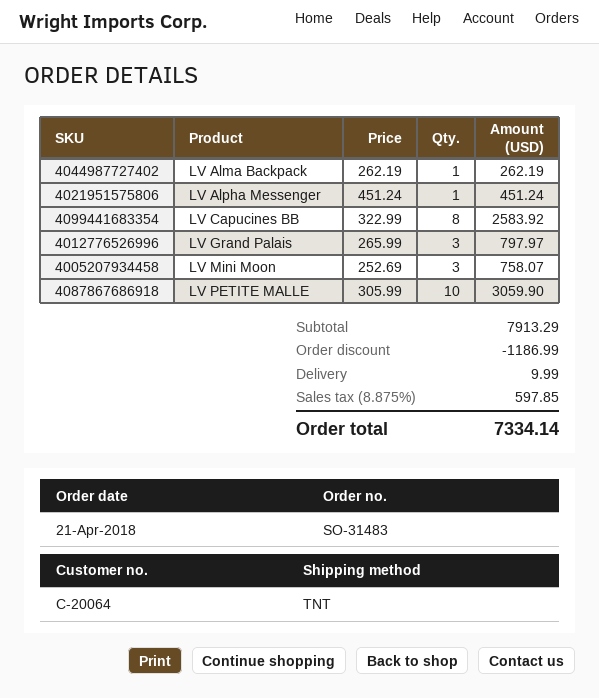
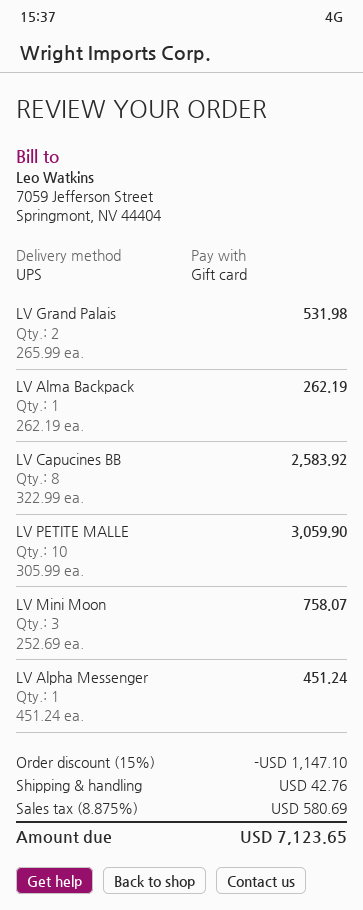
shipping method: TNT -> UPS
LV Grand Palais: 3 x 265.99 = 797.97 -> 2 x 265.99 = 531.98
discount: 1186.99 -> 1147.10
shipping: 9.99 -> 42.76
tax: 8.875% = 597.85 -> 8.875% = 580.69
total: 7334.14 -> 7123.65

